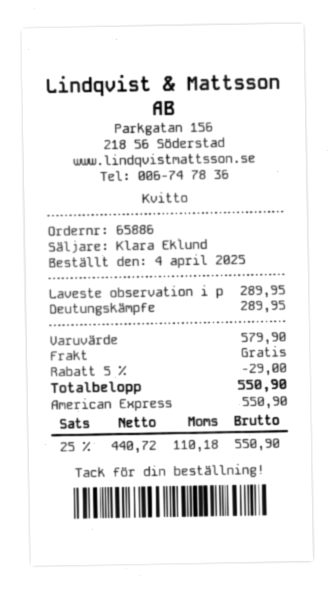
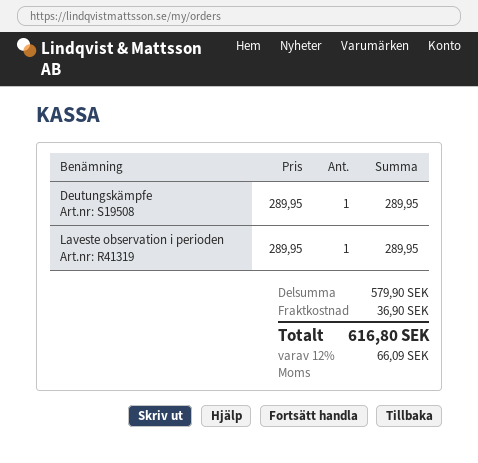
discount: 5% = 29.00 -> none
shipping: 0.00 -> 36.90
tax: 25% = 110.18 -> 12% = 66.09
total: 550.90 -> 616.80

